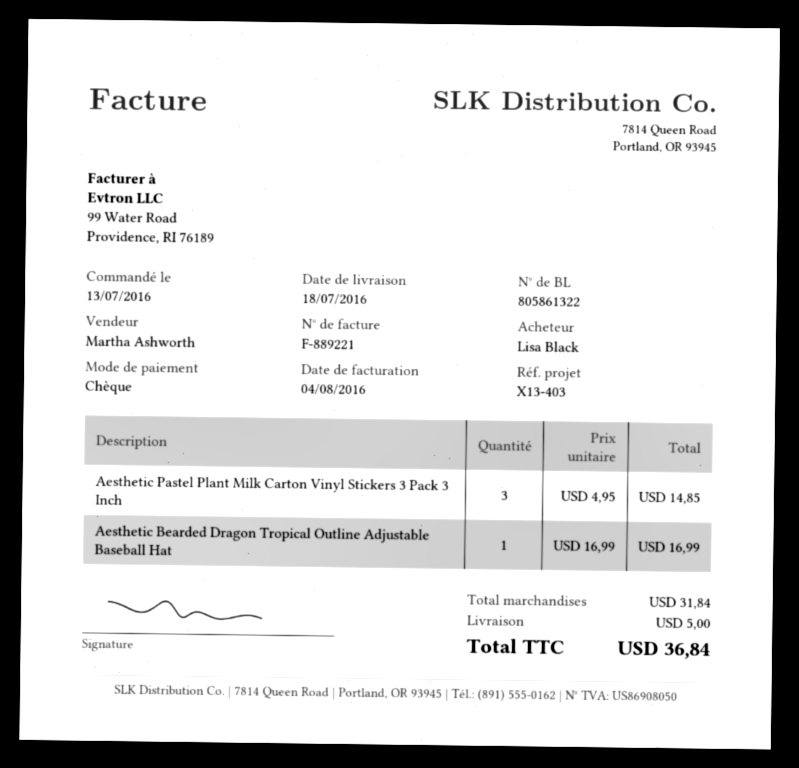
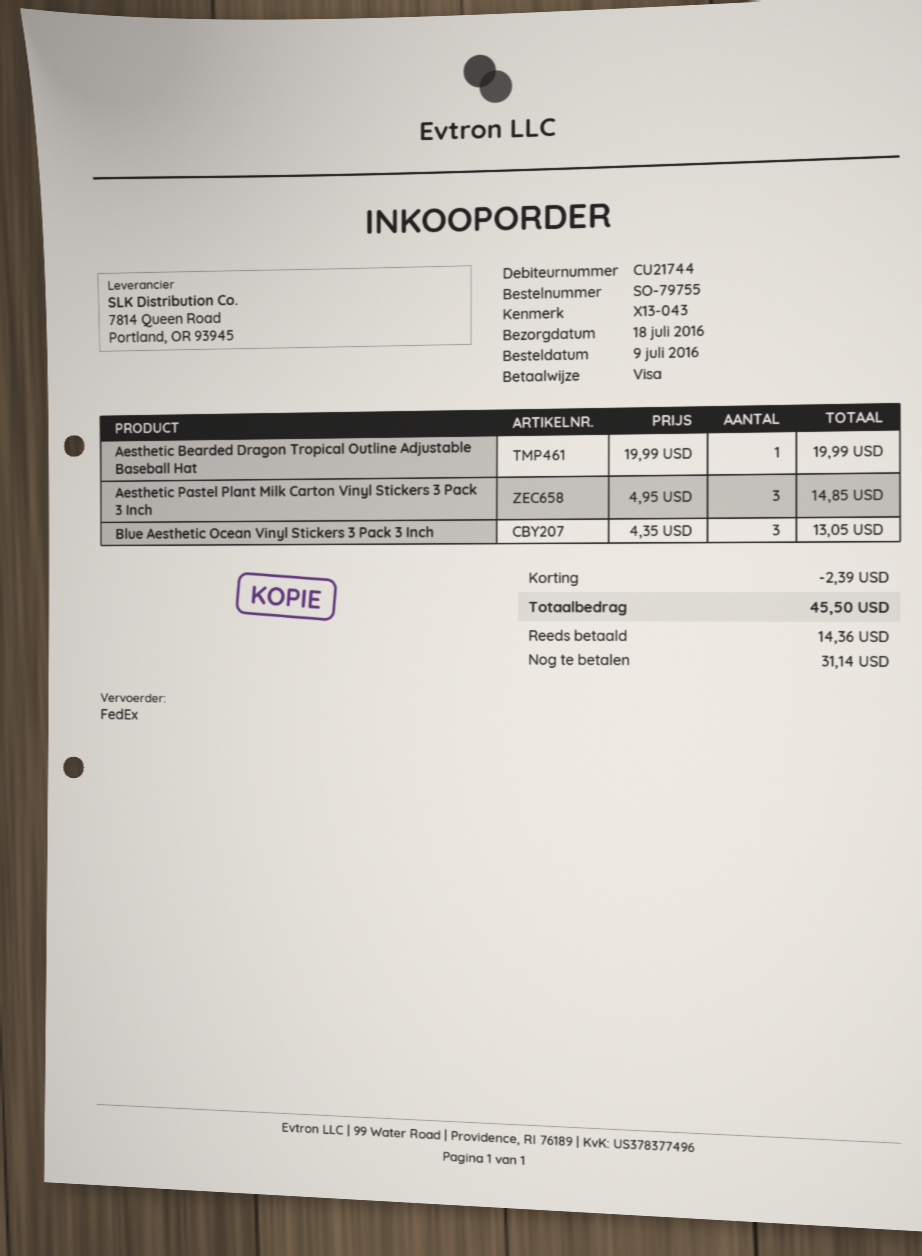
order date: 2016-07-13 -> 2016-07-09
reference: X13-403 -> X13-043
payment method: cheque -> Visa
Aesthetic Bearded Dragon Tropical Outline Adjustable Baseball Hat: 1 x 16.99 = 16.99 -> 1 x 19.99 = 19.99
Blue Aesthetic Ocean Vinyl Stickers 3 Pack 3 Inch: none -> 3 x 4.35 = 13.05
discount: none -> 2.39
shipping: 5.00 -> none
total: 36.84 -> 45.50

